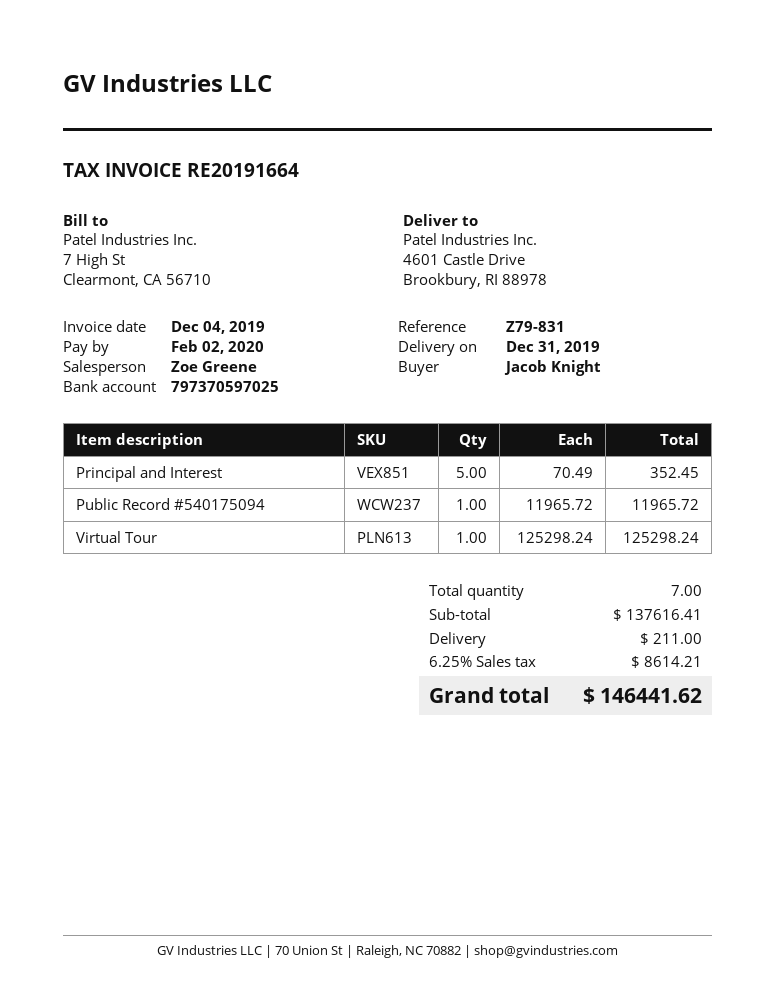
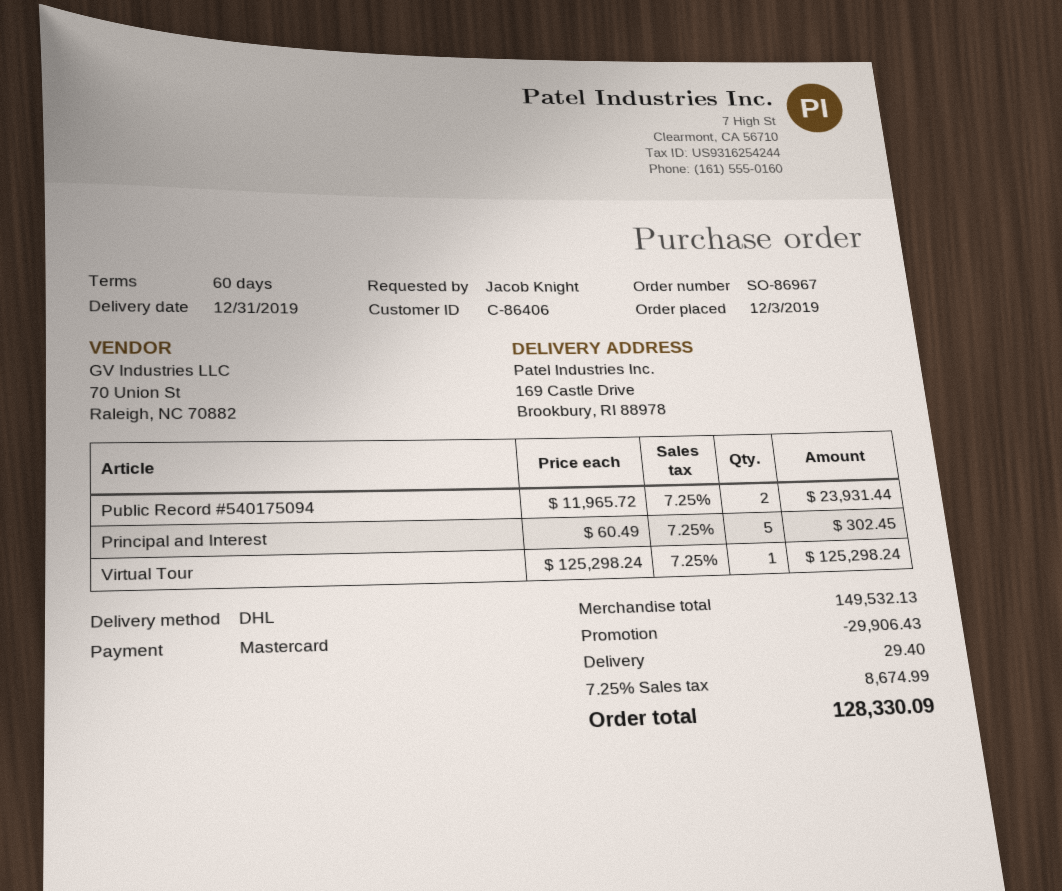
ship to: 4601 Castle Drive, Brookbury, RI 88978 -> 169 Castle Drive, Brookbury, RI 88978
Principal and Interest: 5 x 70.49 = 352.45 -> 5 x 60.49 = 302.45
Public Record #540175094: 1 x 11965.72 = 11965.72 -> 2 x 11965.72 = 23931.44
subtotal: 137616.41 -> 149532.13
discount: none -> 29906.43
shipping: 211.00 -> 29.40
tax: 6.25% = 8614.21 -> 7.25% = 8674.99
total: 146441.62 -> 128330.09

